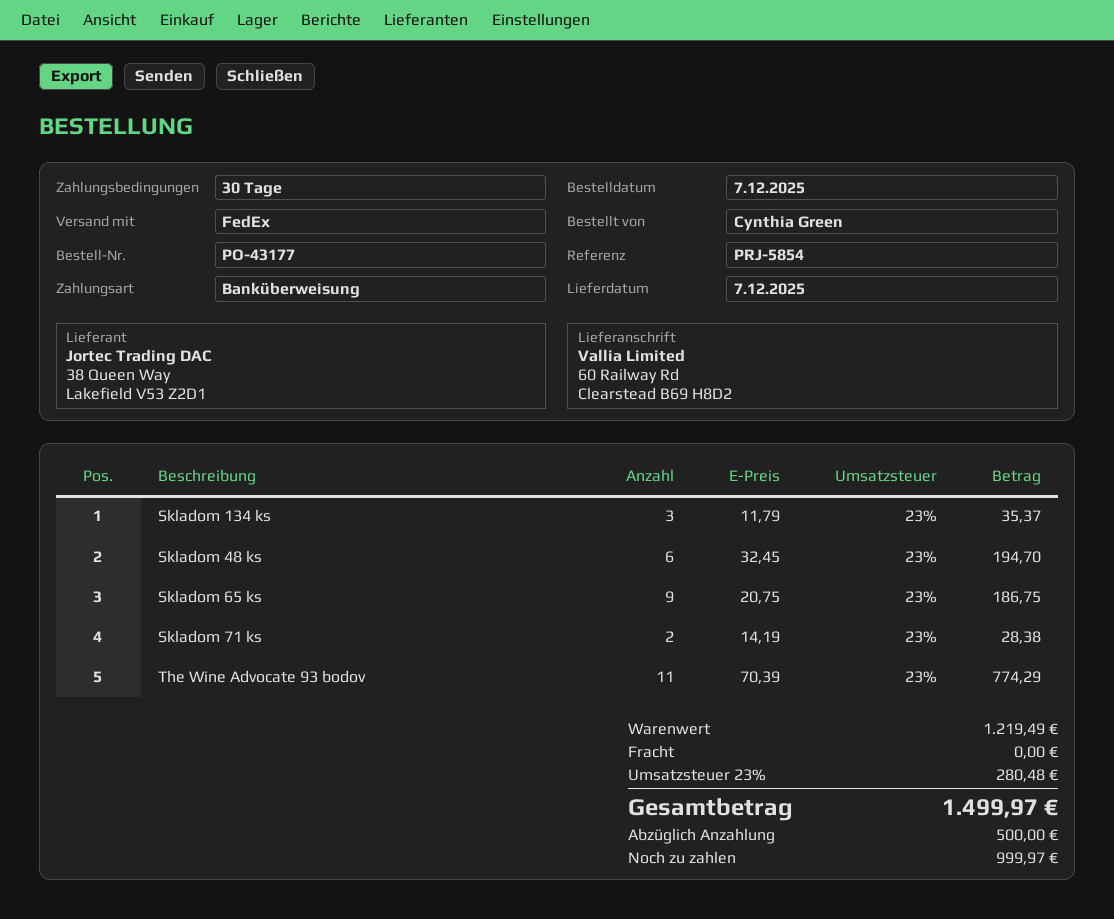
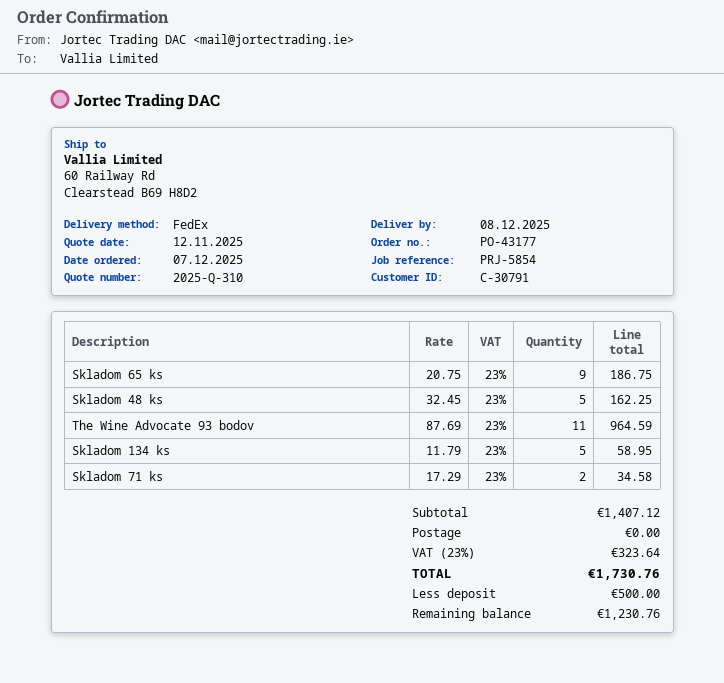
delivery date: 2025-12-07 -> 2025-12-08
Skladom 134 ks: 3 x 11.79 = 35.37 -> 5 x 11.79 = 58.95
Skladom 48 ks: 6 x 32.45 = 194.70 -> 5 x 32.45 = 162.25
Skladom 71 ks: 2 x 14.19 = 28.38 -> 2 x 17.29 = 34.58
The Wine Advocate 93 bodov: 11 x 70.39 = 774.29 -> 11 x 87.69 = 964.59
subtotal: 1219.49 -> 1407.12
tax: 23% = 280.48 -> 23% = 323.64
total: 1499.97 -> 1730.76
balance: 999.97 -> 1230.76

